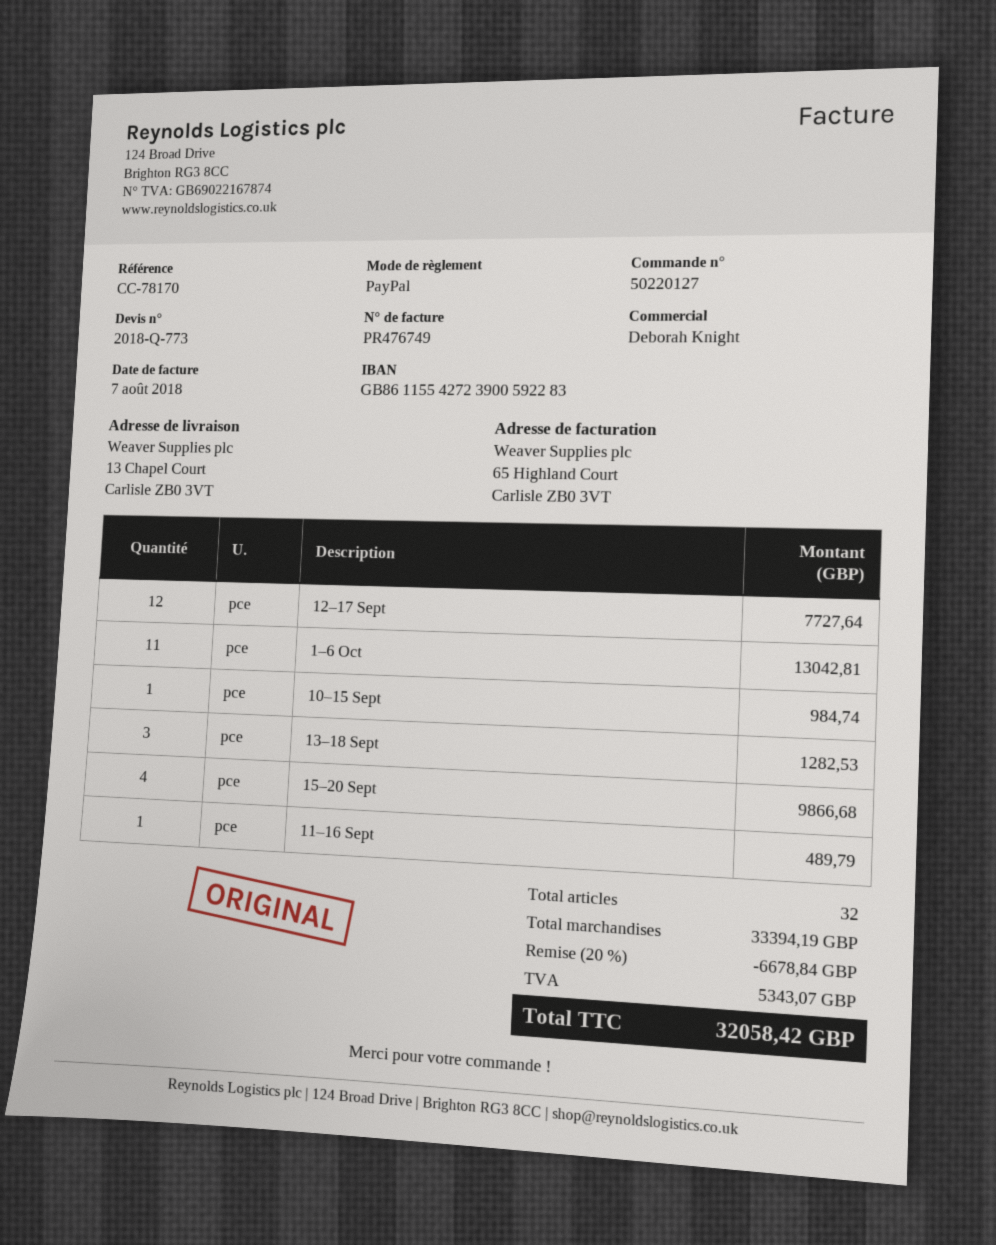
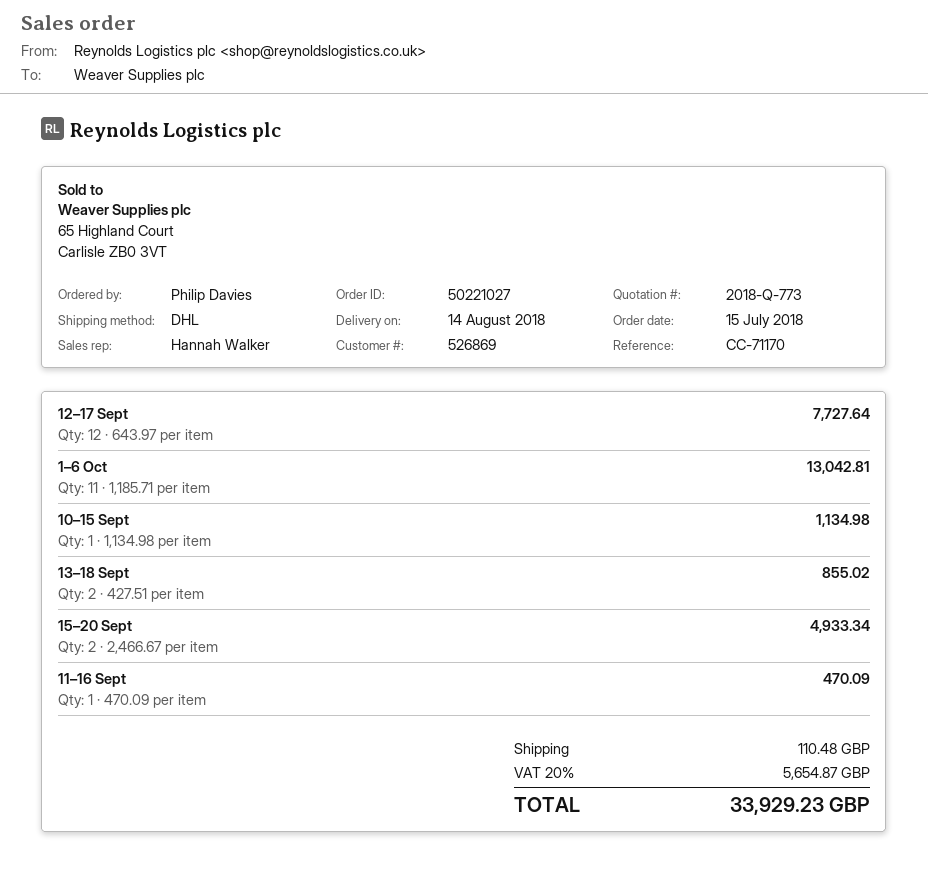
order number: 50220127 -> 50221027
reference: CC-78170 -> CC-71170
sales rep: Deborah Knight -> Hannah Walker
10–15 Sept: 1 for 984.74 -> 1 for 1134.98
13–18 Sept: 3 for 1282.53 -> 2 for 855.02
15–20 Sept: 4 for 9866.68 -> 2 for 4933.34
11–16 Sept: 1 for 489.79 -> 1 for 470.09
discount: 20% = 6678.84 -> none
shipping: none -> 110.48
tax: 5343.07 -> 5654.87
total: 32058.42 -> 33929.23

